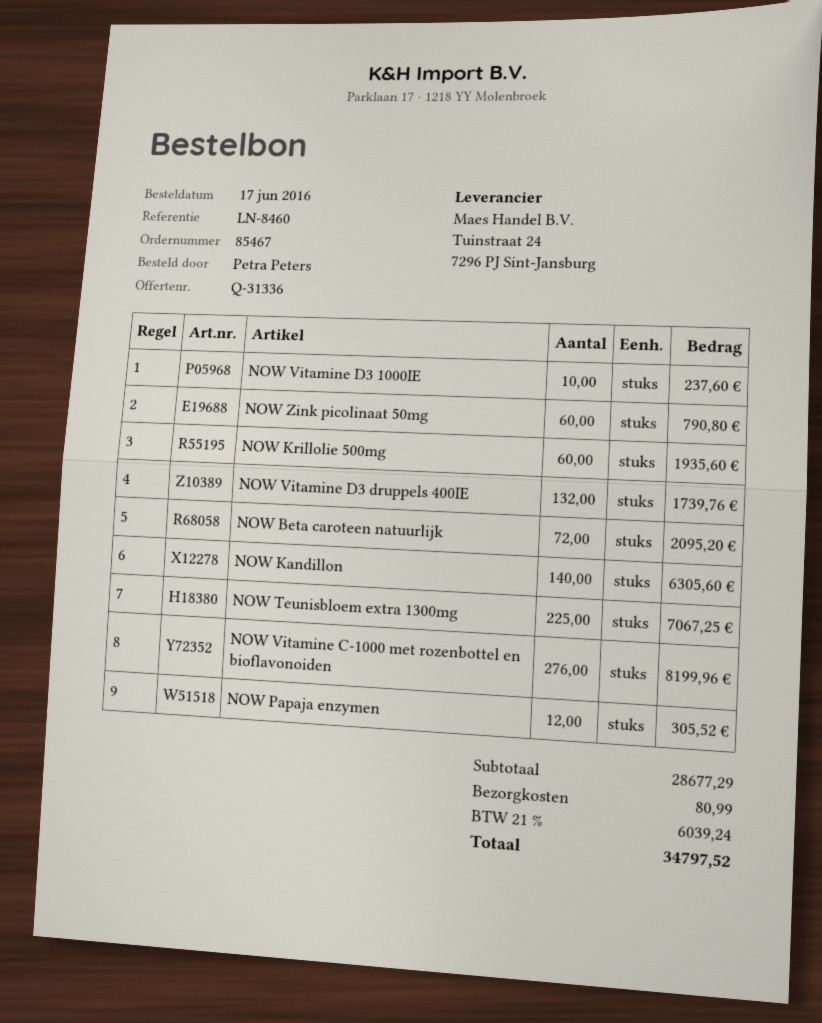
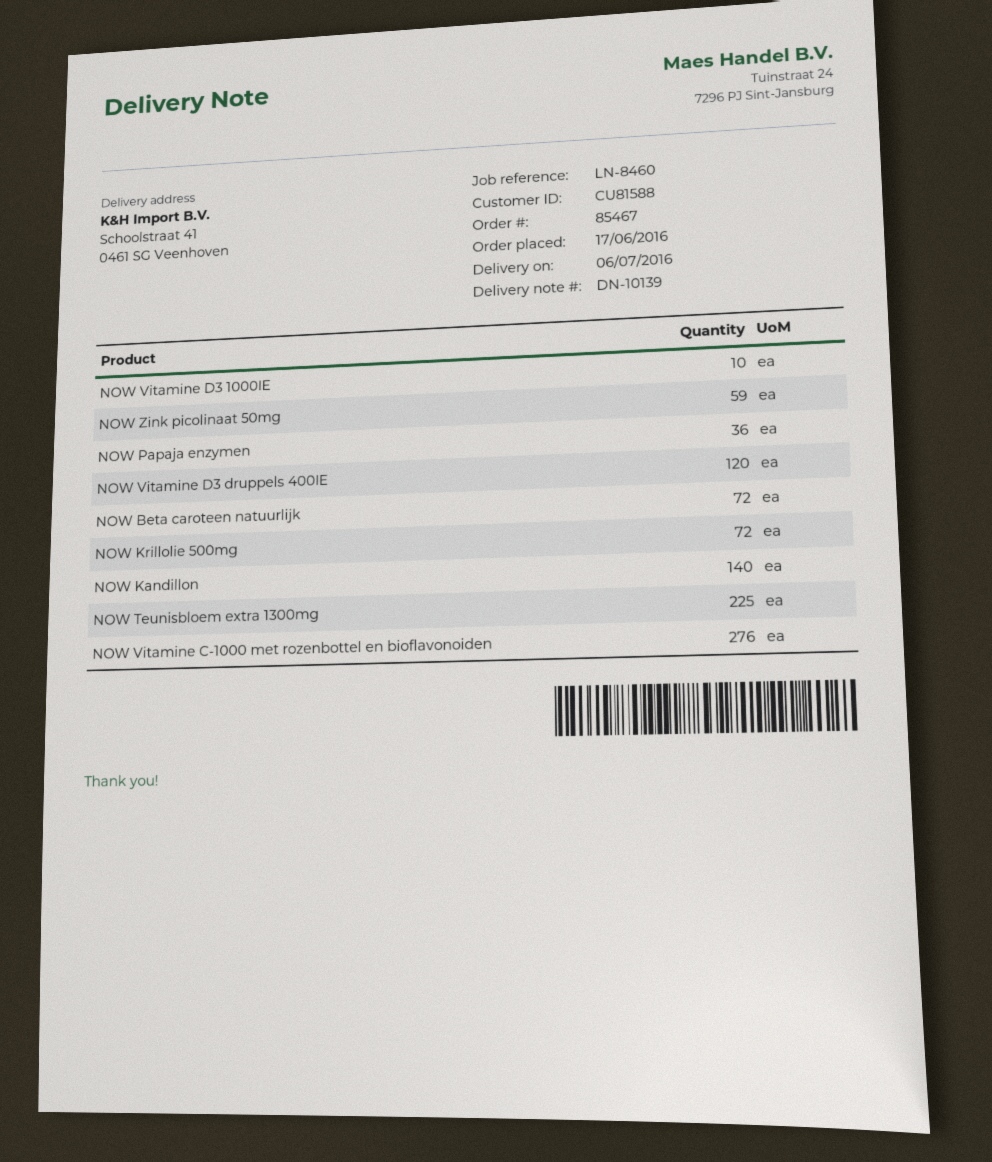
NOW Zink picolinaat 50mg: 60 -> 59
NOW Krillolie 500mg: 60 -> 72
NOW Vitamine D3 druppels 400IE: 132 -> 120
NOW Papaja enzymen: 12 -> 36

